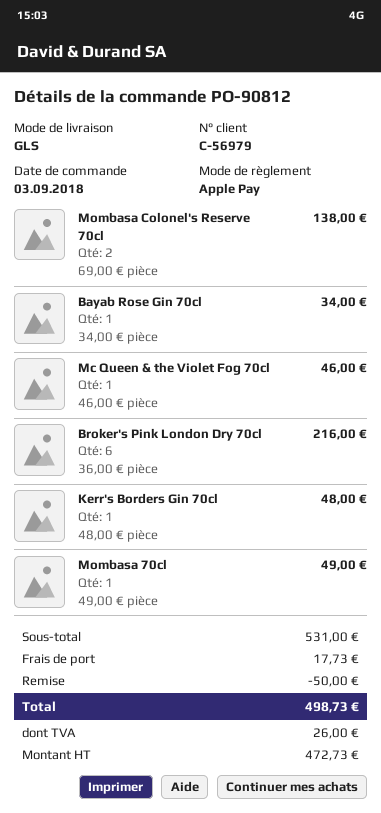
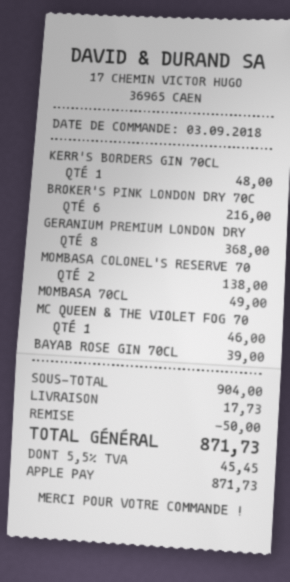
Bayab Rose Gin 70cl: 1 for 34.00 -> 1 for 39.00
GERANIUM PREMIUM LONDON DRY: none -> 8 for 368.00
subtotal: 531.00 -> 904.00
tax: 26.00 -> 45.45
total: 498.73 -> 871.73

